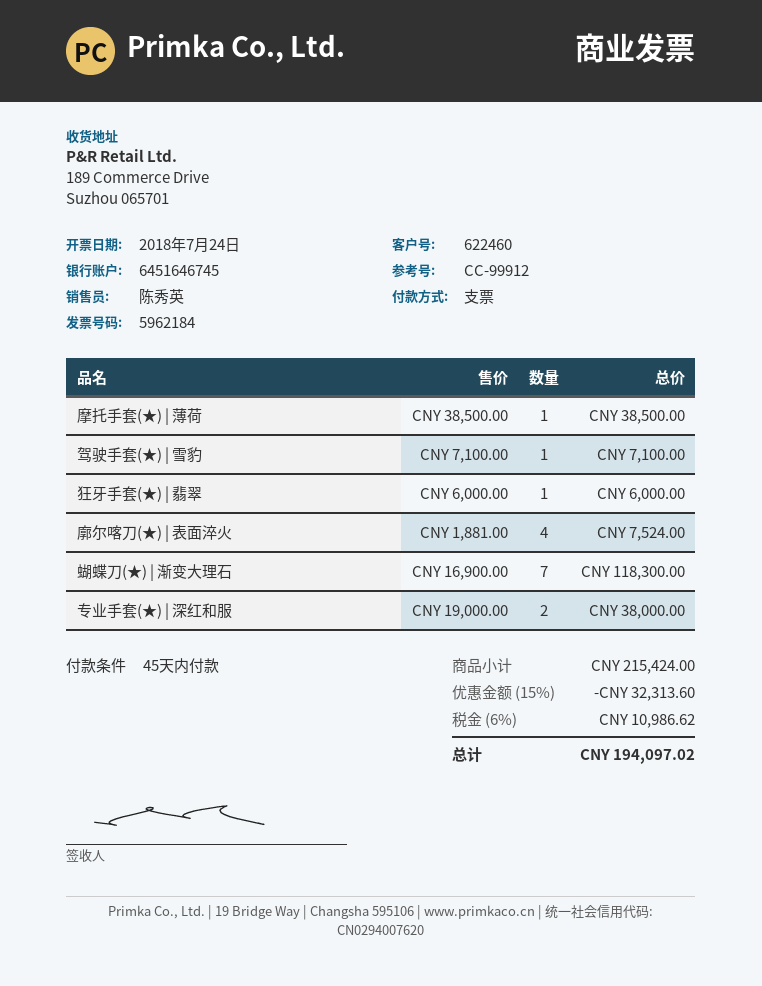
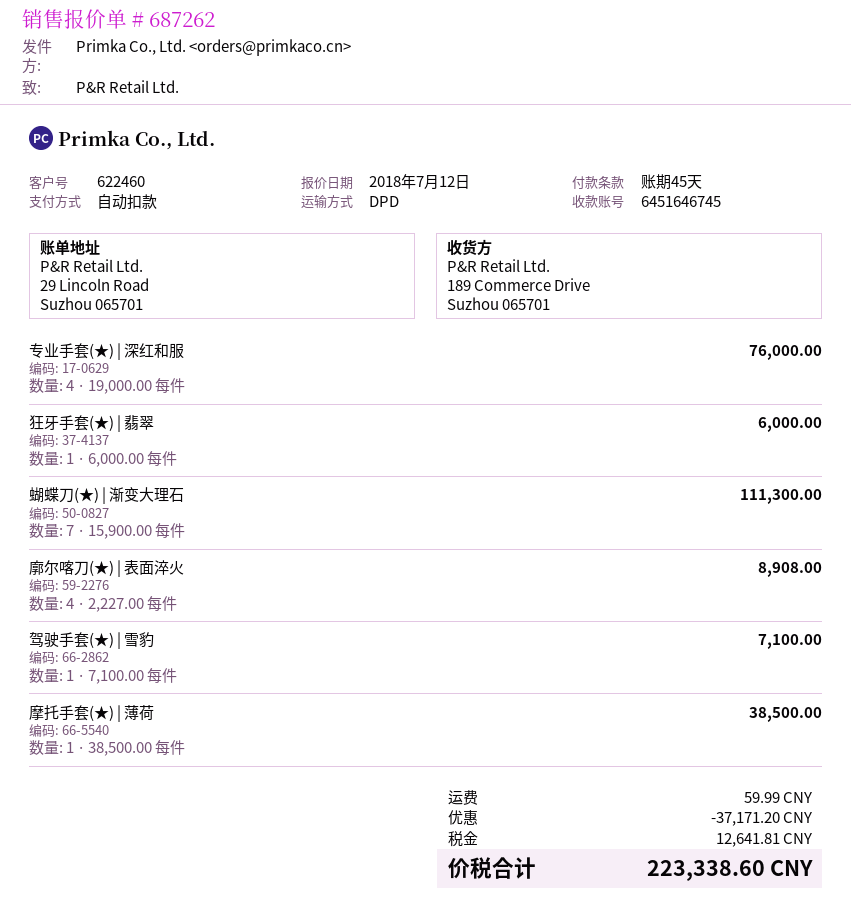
payment method: cheque -> direct debit
廓尔喀刀(★) | 表面淬火: 4 x 1881.00 = 7524.00 -> 4 x 2227.00 = 8908.00
蝴蝶刀(★) | 渐变大理石: 7 x 16900.00 = 118300.00 -> 7 x 15900.00 = 111300.00
专业手套(★) | 深红和服: 2 x 19000.00 = 38000.00 -> 4 x 19000.00 = 76000.00
discount: 32313.60 -> 37171.20
shipping: none -> 59.99
tax: 10986.62 -> 12641.81
total: 194097.02 -> 223338.60

